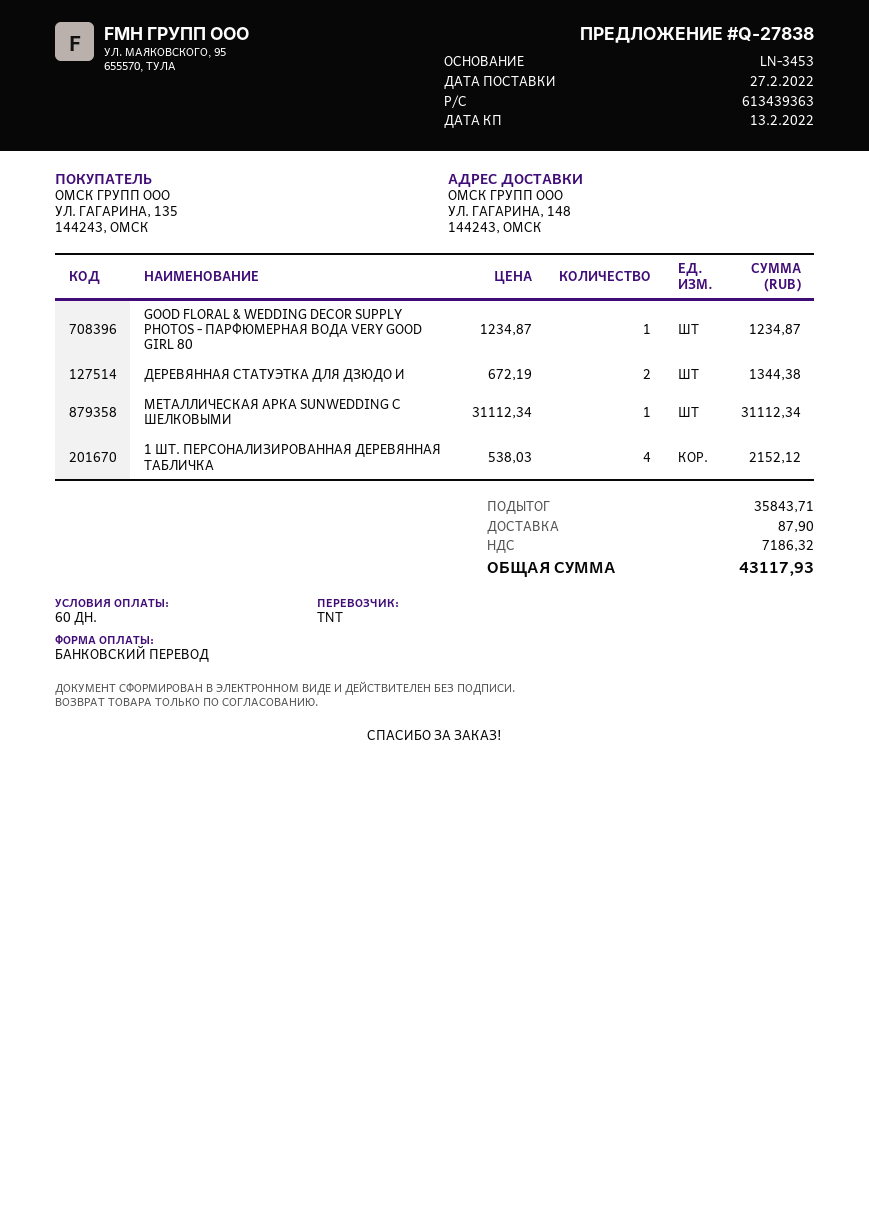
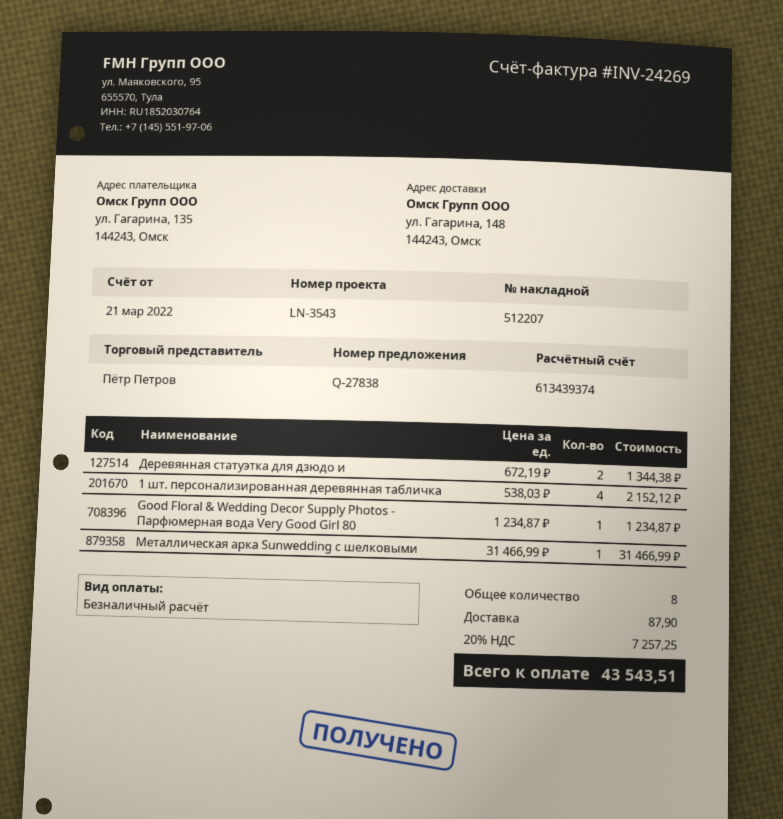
reference: LN-3453 -> LN-3543
bank account: 613439363 -> 613439374
МЕТАЛЛИЧЕСКАЯ АРКА SUNWEDDING С ШЕЛКОВЫМИ: 1 x 31112.34 = 31112.34 -> 1 x 31466.99 = 31466.99
tax: 7186.32 -> 7257.25
total: 43117.93 -> 43543.51

